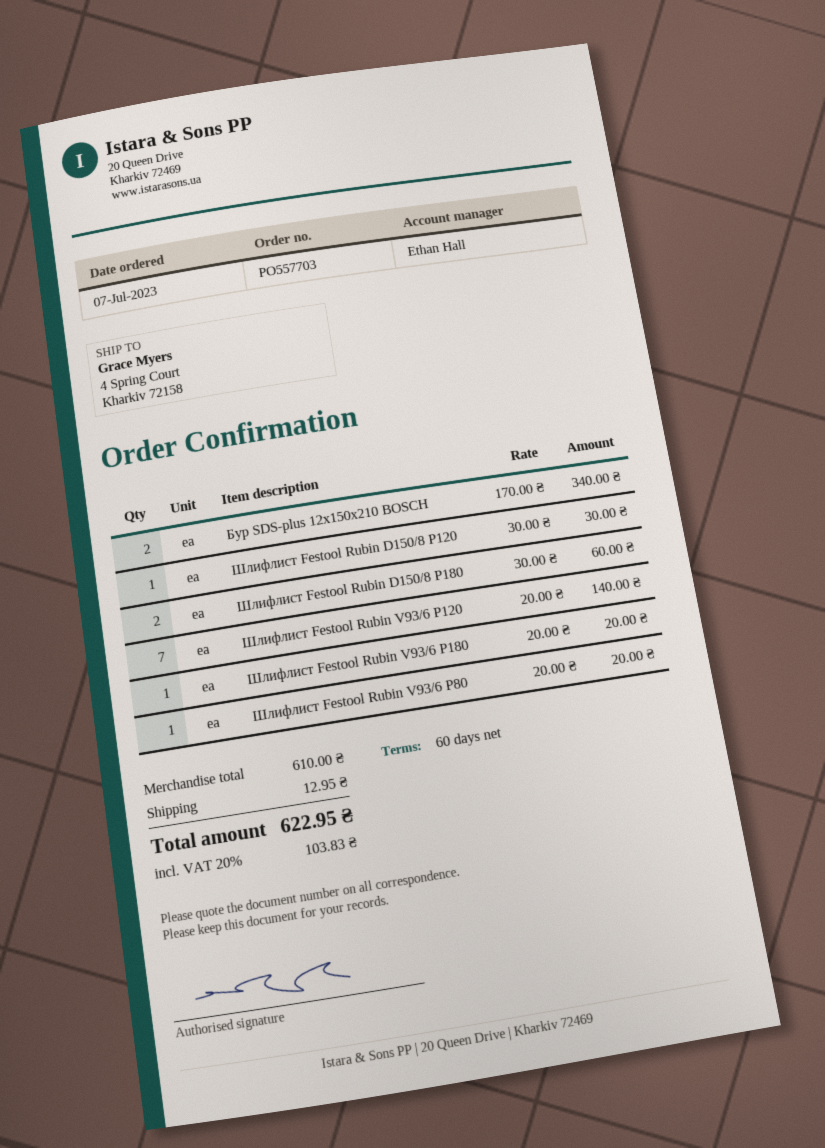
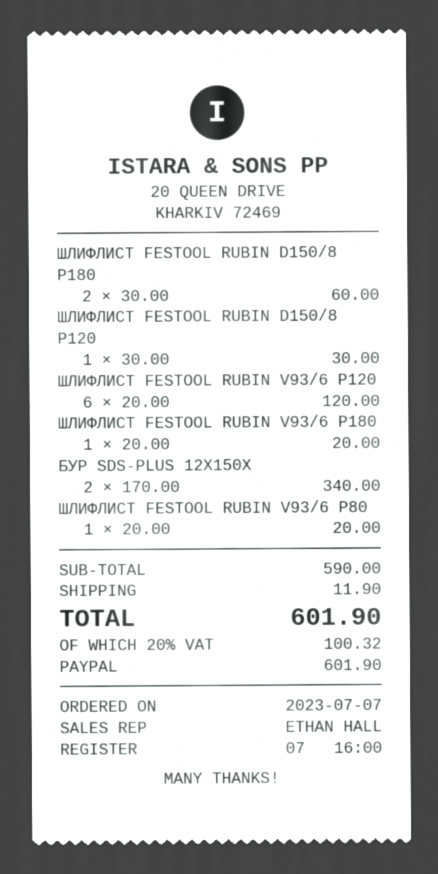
Шлифлист Festool Rubin V93/6 P120: 7 x 20.00 = 140.00 -> 6 x 20.00 = 120.00
subtotal: 610.00 -> 590.00
shipping: 12.95 -> 11.90
tax: 20% = 103.83 -> 20% = 100.32
total: 622.95 -> 601.90

